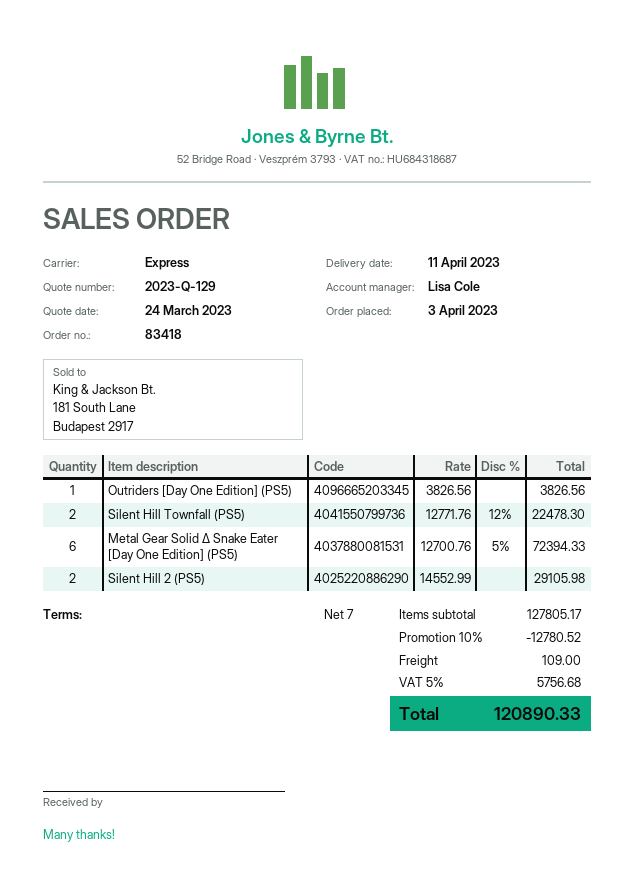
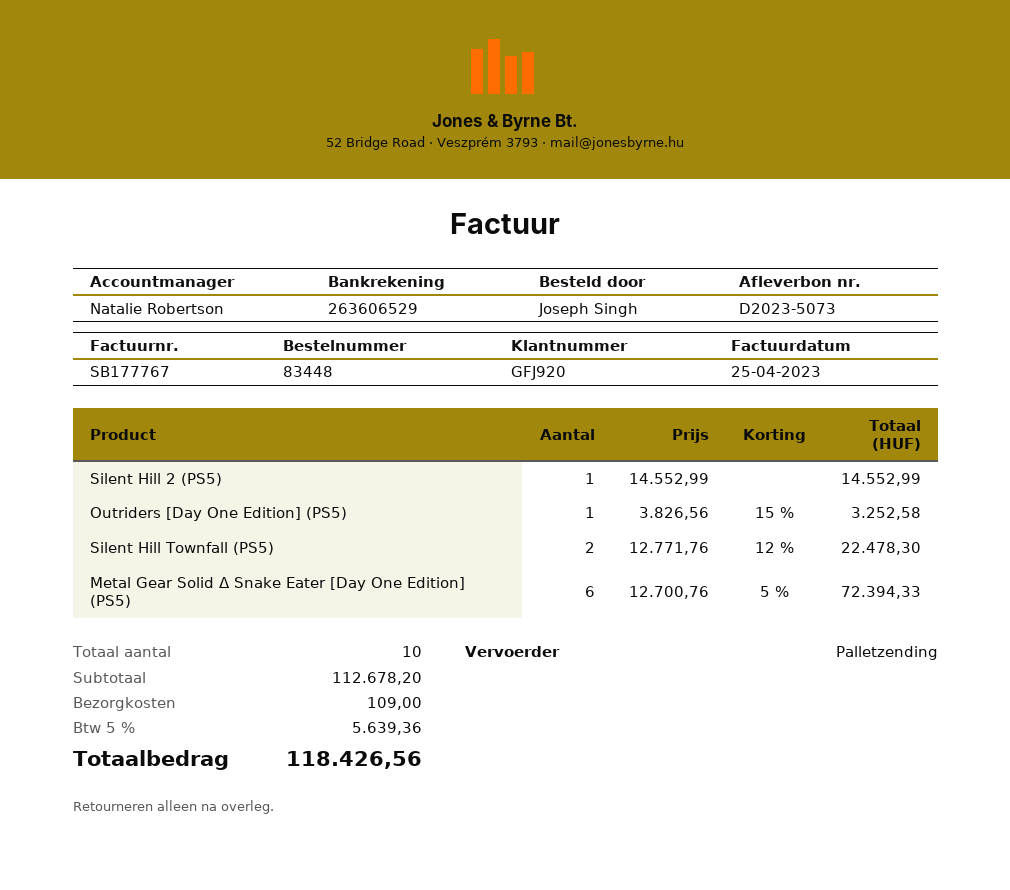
order number: 83418 -> 83448
sales rep: Lisa Cole -> Natalie Robertson
shipping method: express -> pallet freight
Outriders [Day One Edition] (PS5): 1 x 3826.56 = 3826.56 -> 1 x 3826.56 - 15% = 3252.58
Silent Hill 2 (PS5): 2 x 14552.99 = 29105.98 -> 1 x 14552.99 = 14552.99
subtotal: 127805.17 -> 112678.20
discount: 10% = 12780.52 -> none
tax: 5% = 5756.68 -> 5% = 5639.36
total: 120890.33 -> 118426.56

